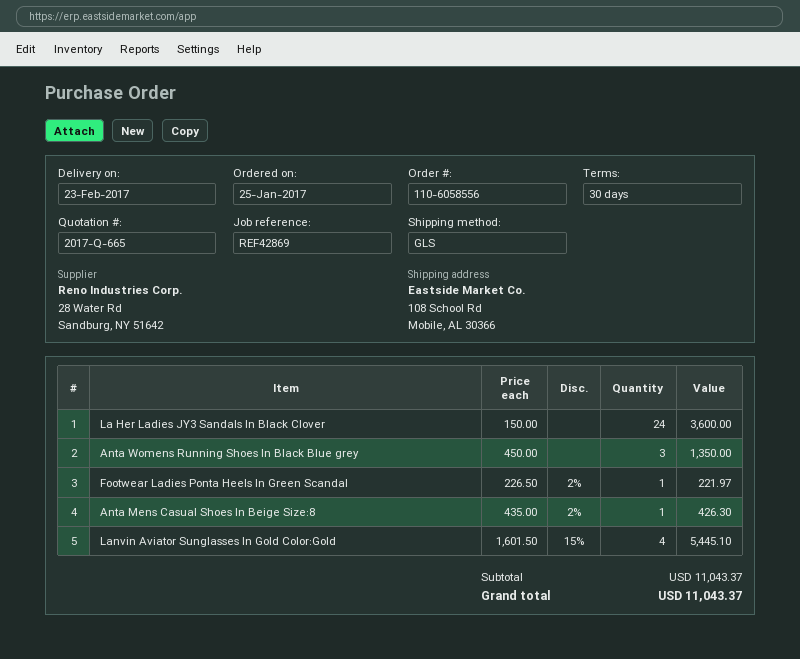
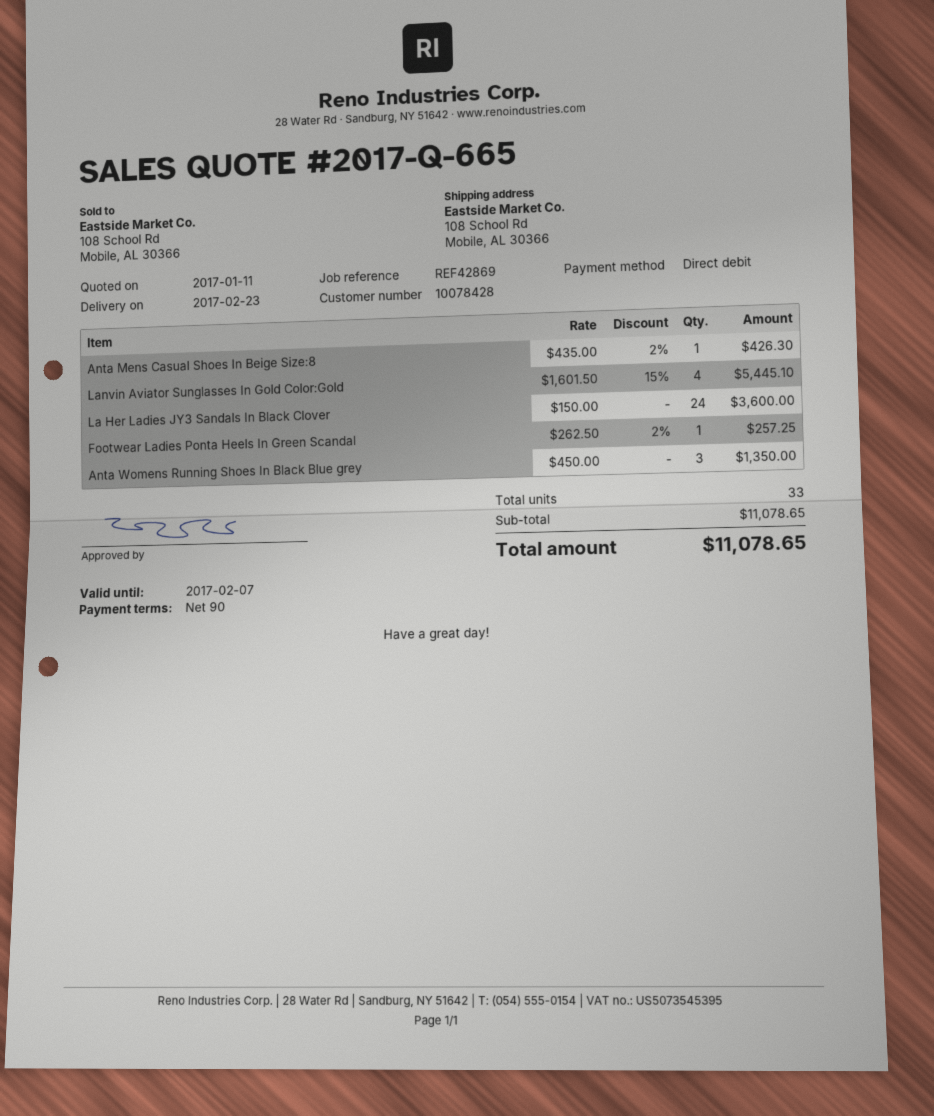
payment terms: 30 days -> 90 days
Footwear Ladies Ponta Heels In Green Scandal: 1 x 226.50 - 2% = 221.97 -> 1 x 262.50 - 2% = 257.25
subtotal: 11043.37 -> 11078.65
total: 11043.37 -> 11078.65

